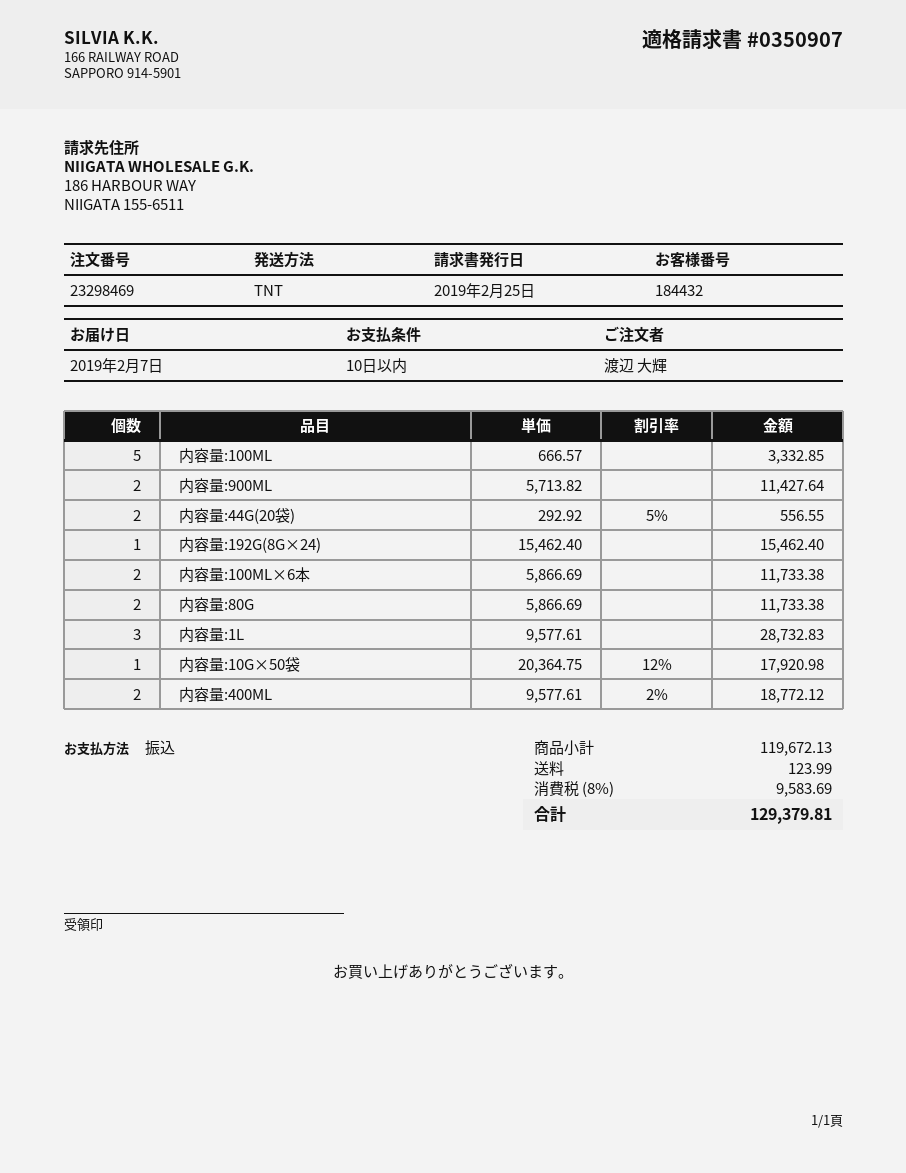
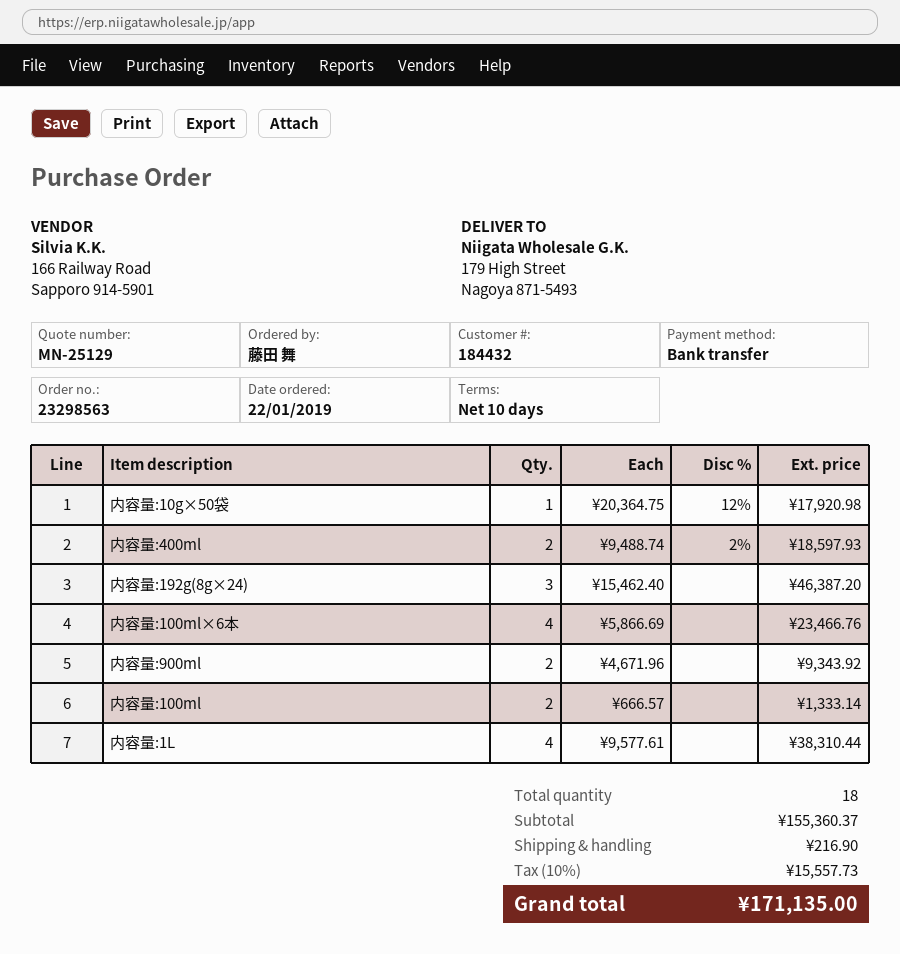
order number: 23298469 -> 23298563
ordered by: 渡辺 大輝 -> 藤田 舞
内容量:100ML: 5 x 666.57 = 3332.85 -> 2 x 666.57 = 1333.14
内容量:900ML: 2 x 5713.82 = 11427.64 -> 2 x 4671.96 = 9343.92
内容量:44G(20袋): 2 x 292.92 - 5% = 556.55 -> none
内容量:192G(8G×24): 1 x 15462.40 = 15462.40 -> 3 x 15462.40 = 46387.20
内容量:100ML×6本: 2 x 5866.69 = 11733.38 -> 4 x 5866.69 = 23466.76
内容量:80G: 2 x 5866.69 = 11733.38 -> none
内容量:1L: 3 x 9577.61 = 28732.83 -> 4 x 9577.61 = 38310.44
内容量:400ML: 2 x 9577.61 - 2% = 18772.12 -> 2 x 9488.74 - 2% = 18597.93
subtotal: 119672.13 -> 155360.37
shipping: 123.99 -> 216.90
tax: 8% = 9583.69 -> 10% = 15557.73
total: 129379.81 -> 171135.00

